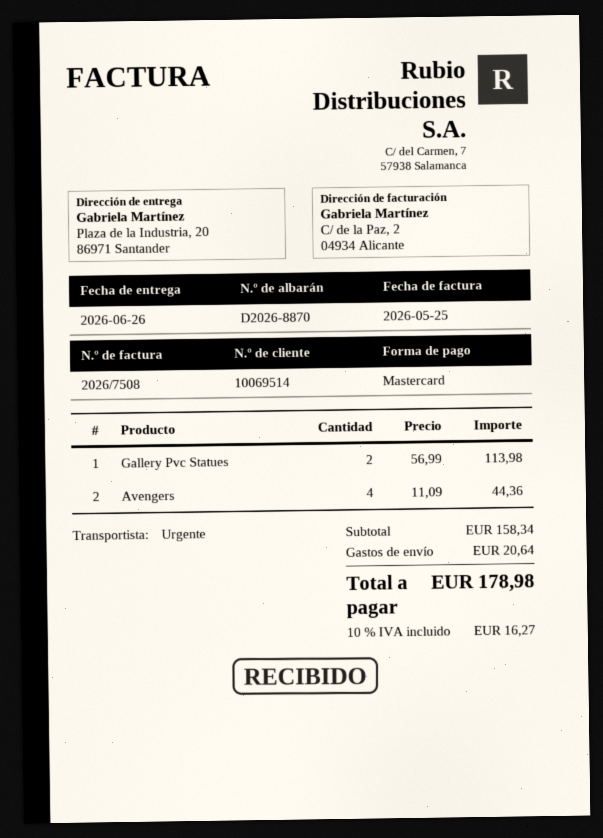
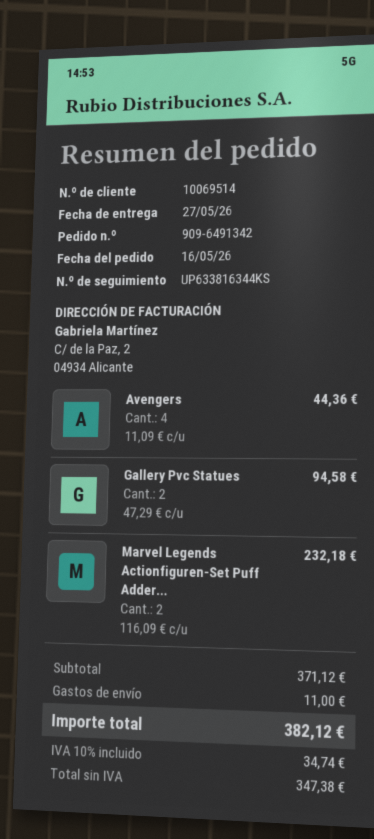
delivery date: 2026-06-26 -> 2026-05-27
Gallery Pvc Statues: 2 x 56.99 = 113.98 -> 2 x 47.29 = 94.58
Marvel Legends Actionfiguren-Set Puff Adder...: none -> 2 x 116.09 = 232.18
subtotal: 158.34 -> 371.12
shipping: 20.64 -> 11.00
tax: 10% = 16.27 -> 10% = 34.74
total: 178.98 -> 382.12

